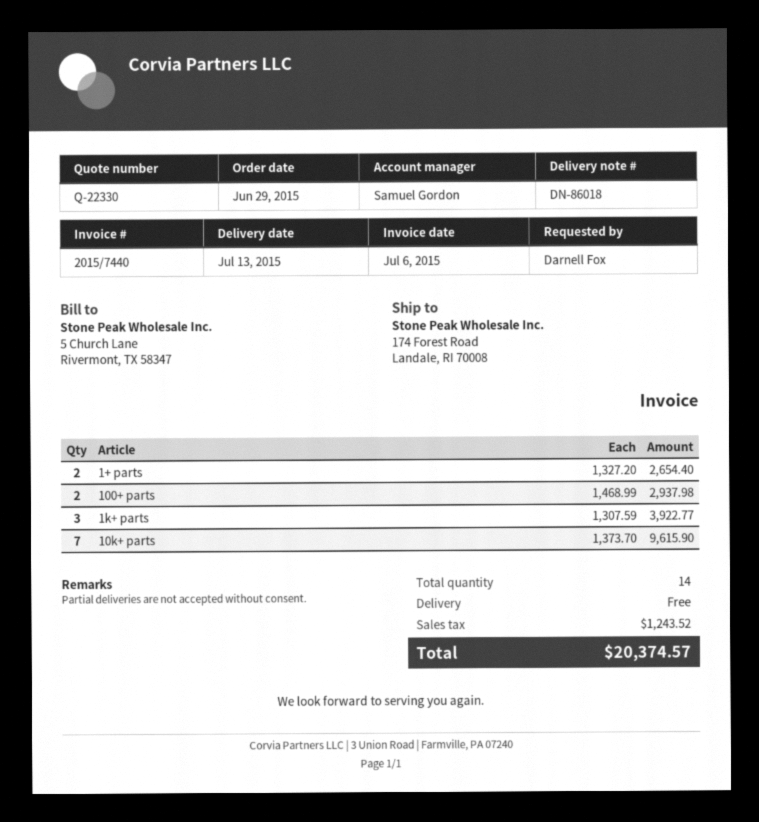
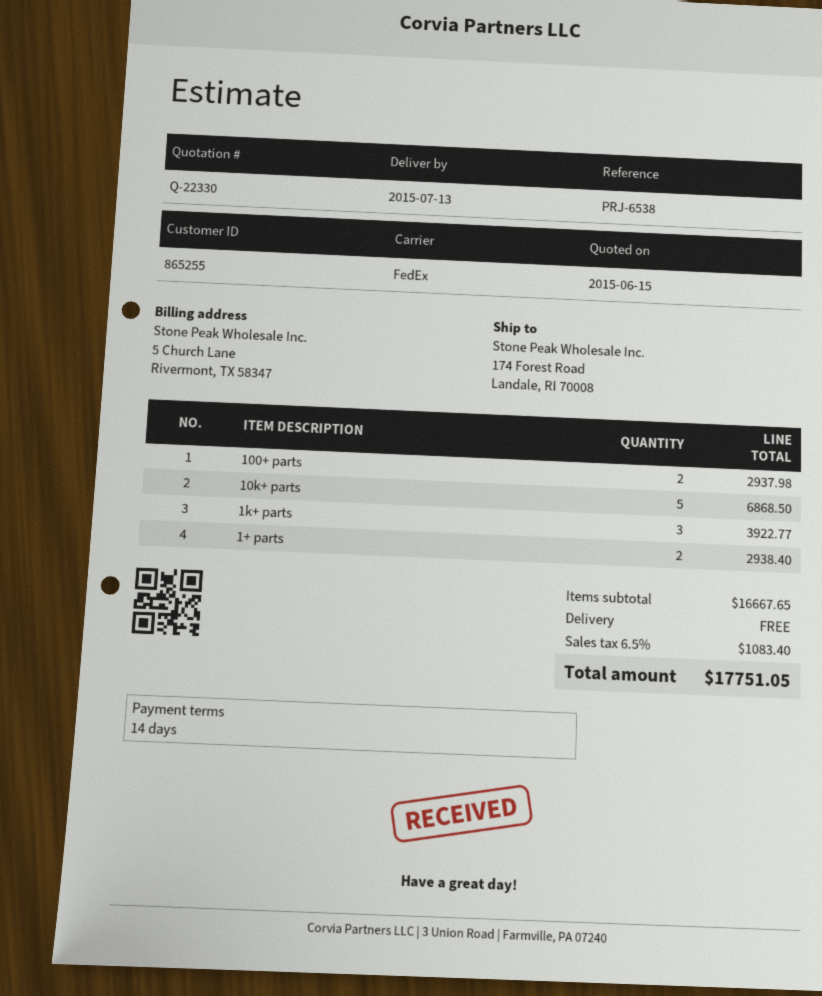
1+ parts: 2 for 2654.40 -> 2 for 2938.40
10k+ parts: 7 for 9615.90 -> 5 for 6868.50
tax: 1243.52 -> 1083.40
total: 20374.57 -> 17751.05

